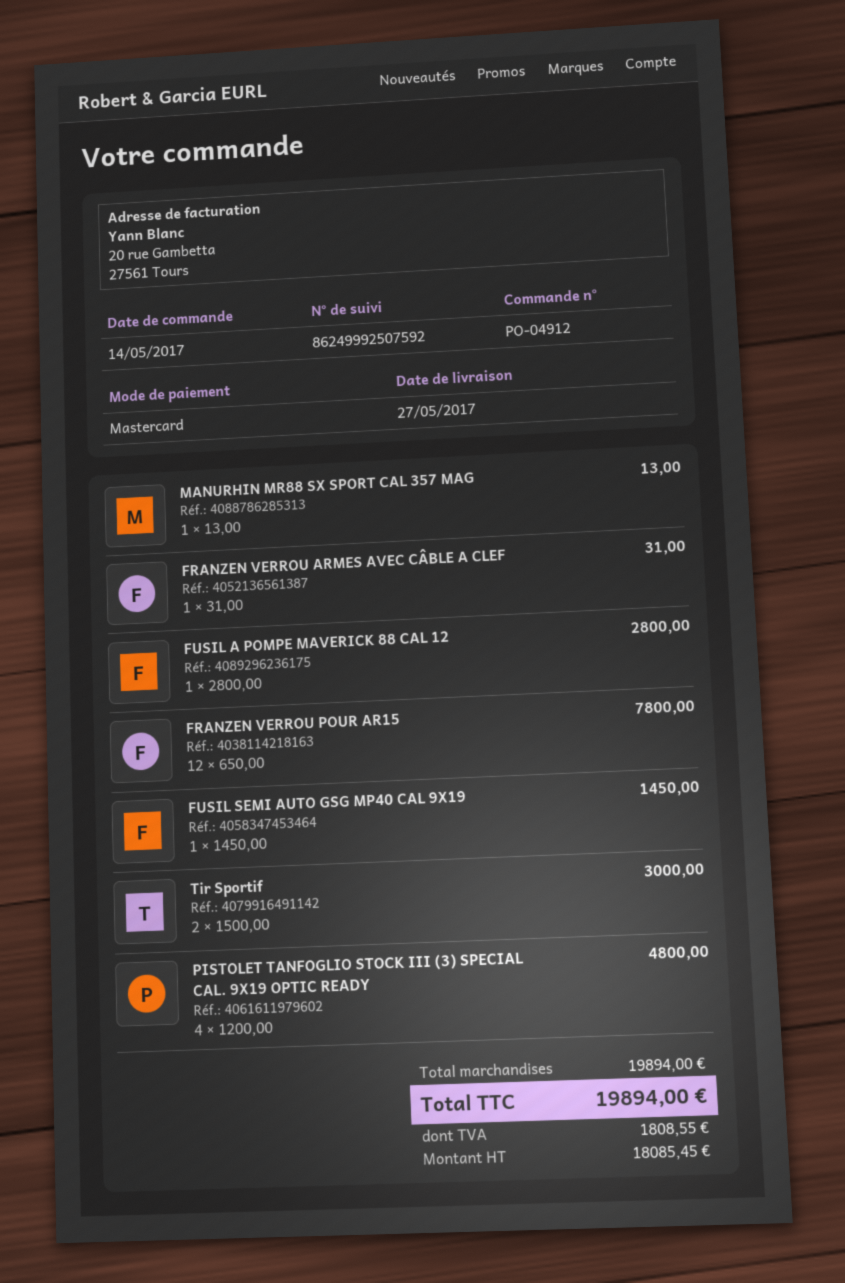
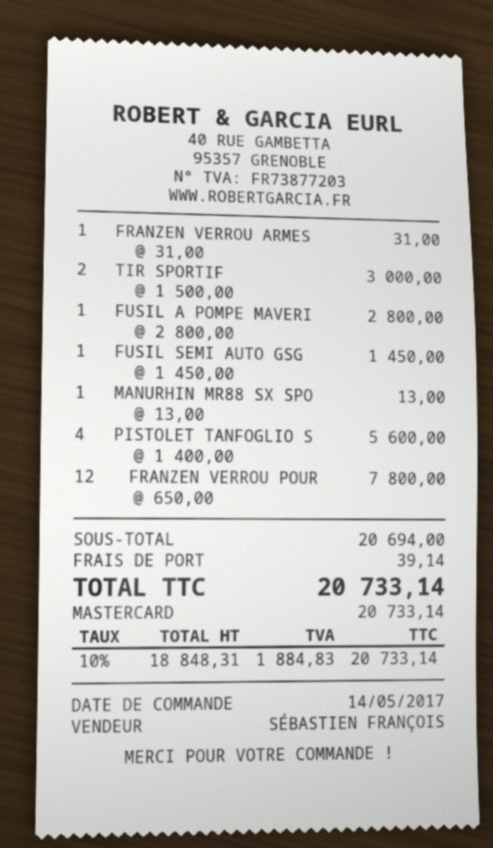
PISTOLET TANFOGLIO STOCK III (3) SPECIAL CAL. 9X19 OPTIC READY: 4 x 1200.00 = 4800.00 -> 4 x 1400.00 = 5600.00
subtotal: 19894.00 -> 20694.00
shipping: none -> 39.14
net: 18085.45 -> 18848.31
tax: 1808.55 -> 1884.83
total: 19894.00 -> 20733.14

